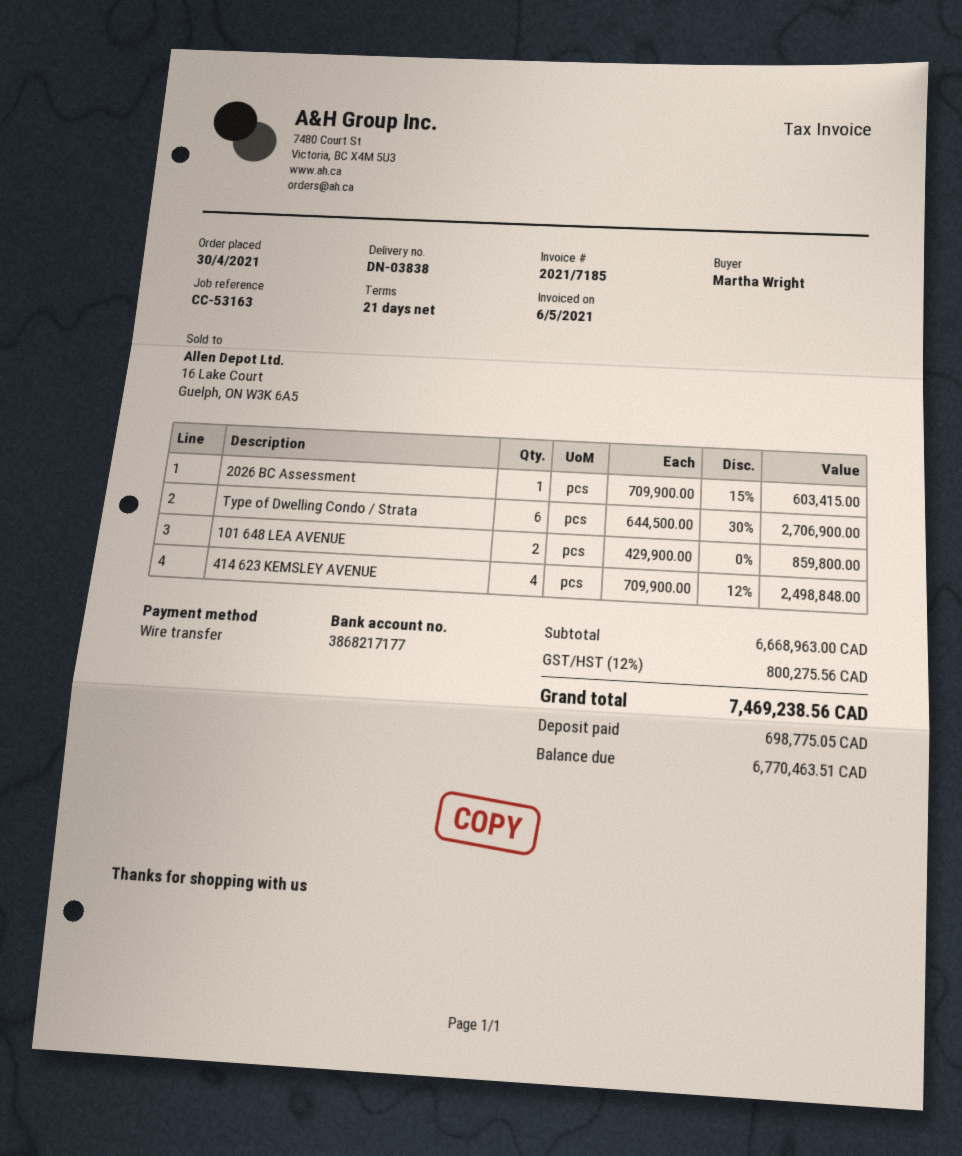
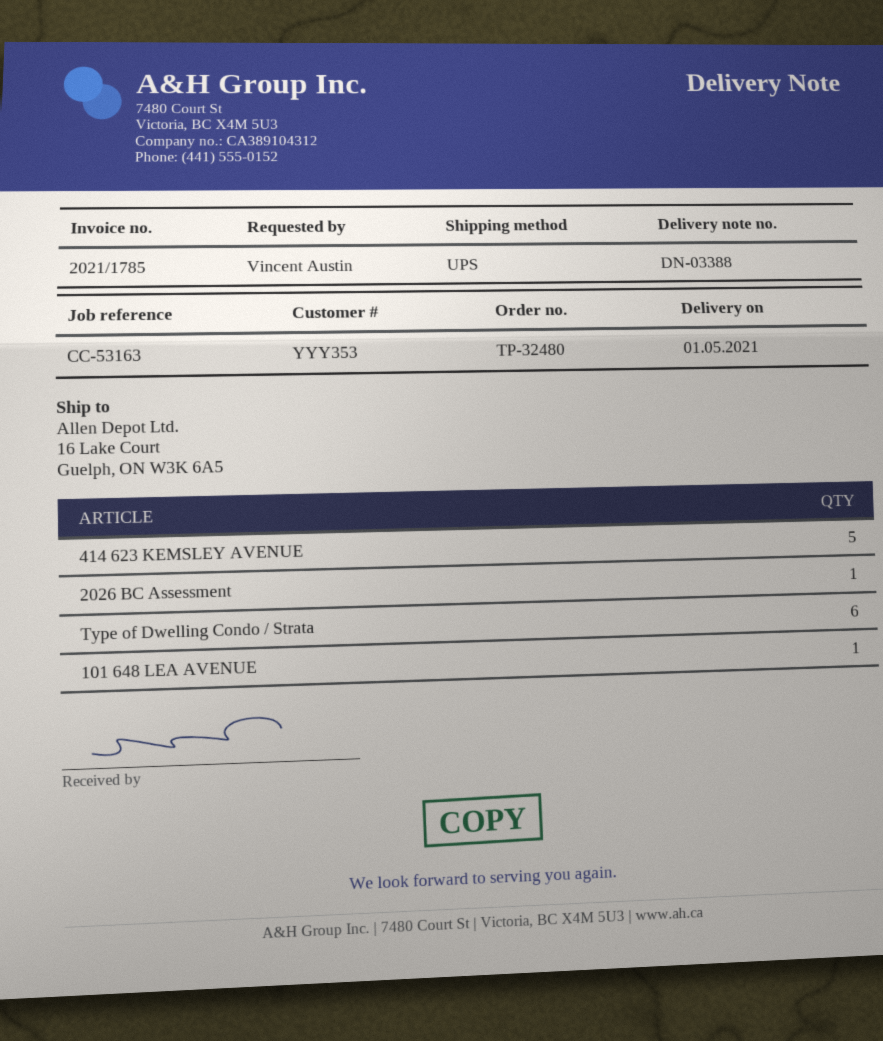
delivery note number: DN-03838 -> DN-03388
invoice number: 2021/7185 -> 2021/1785
ordered by: Martha Wright -> Vincent Austin
101 648 LEA AVENUE: 2 -> 1
414 623 KEMSLEY AVENUE: 4 -> 5

